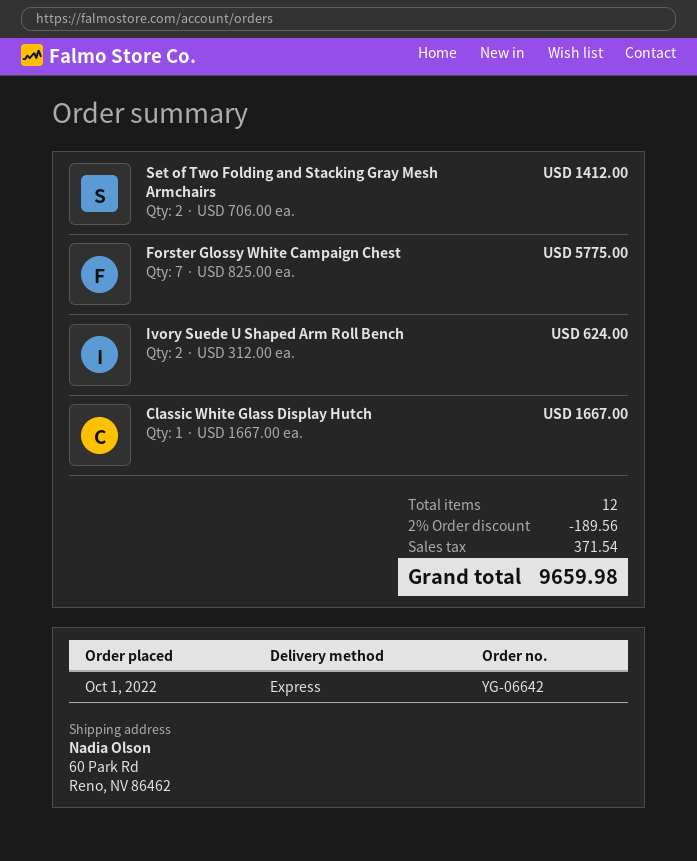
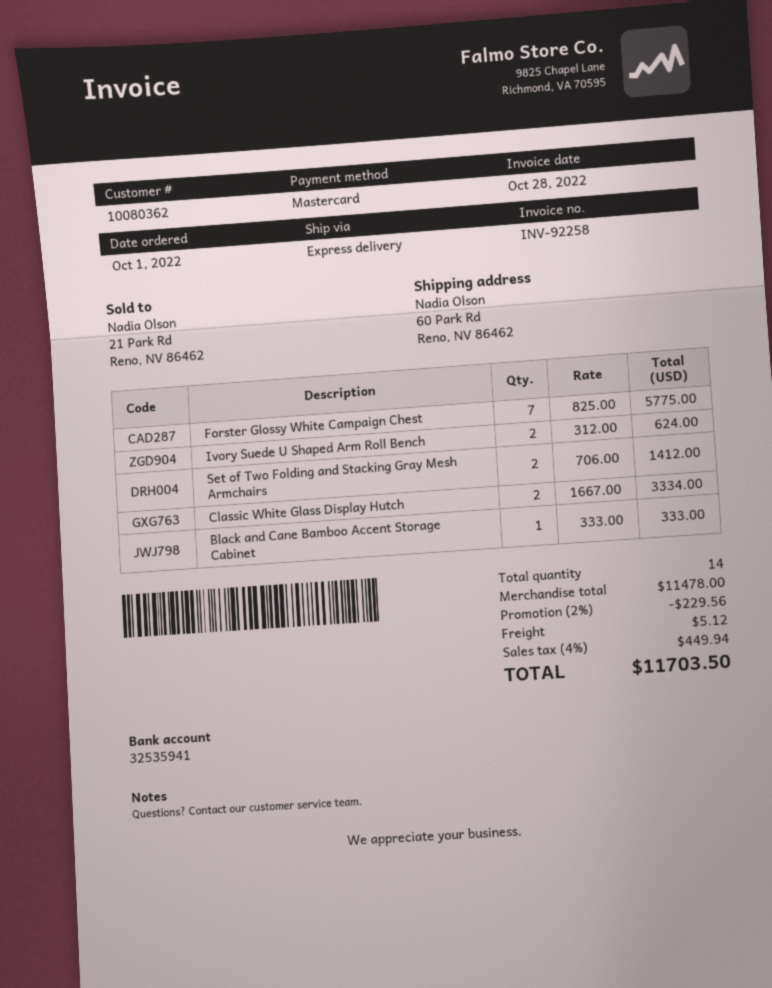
Classic White Glass Display Hutch: 1 x 1667.00 = 1667.00 -> 2 x 1667.00 = 3334.00
Black and Cane Bamboo Accent Storage Cabinet: none -> 1 x 333.00 = 333.00
total quantity: 12 -> 14
discount: 2% = 189.56 -> 2% = 229.56
shipping: none -> 5.12
tax: 371.54 -> 449.94
total: 9659.98 -> 11703.50

